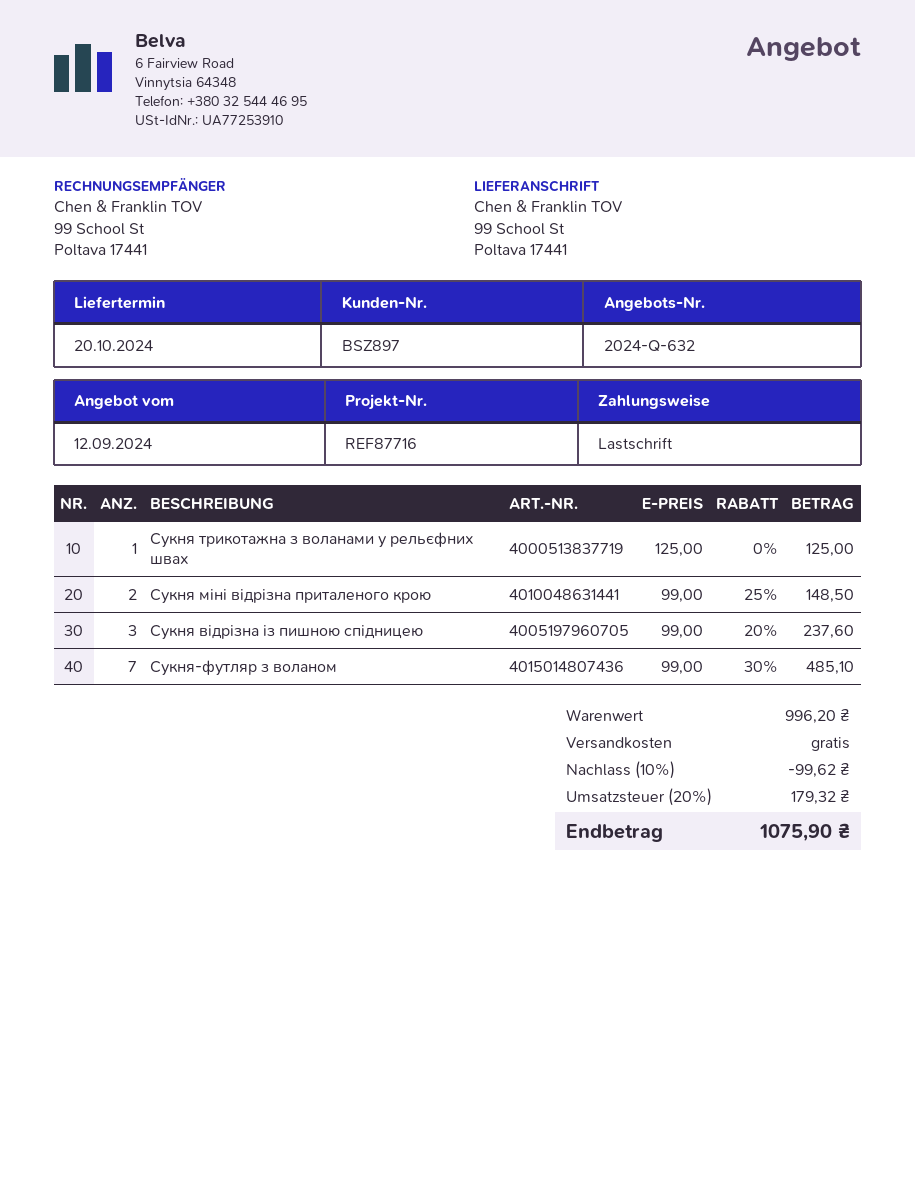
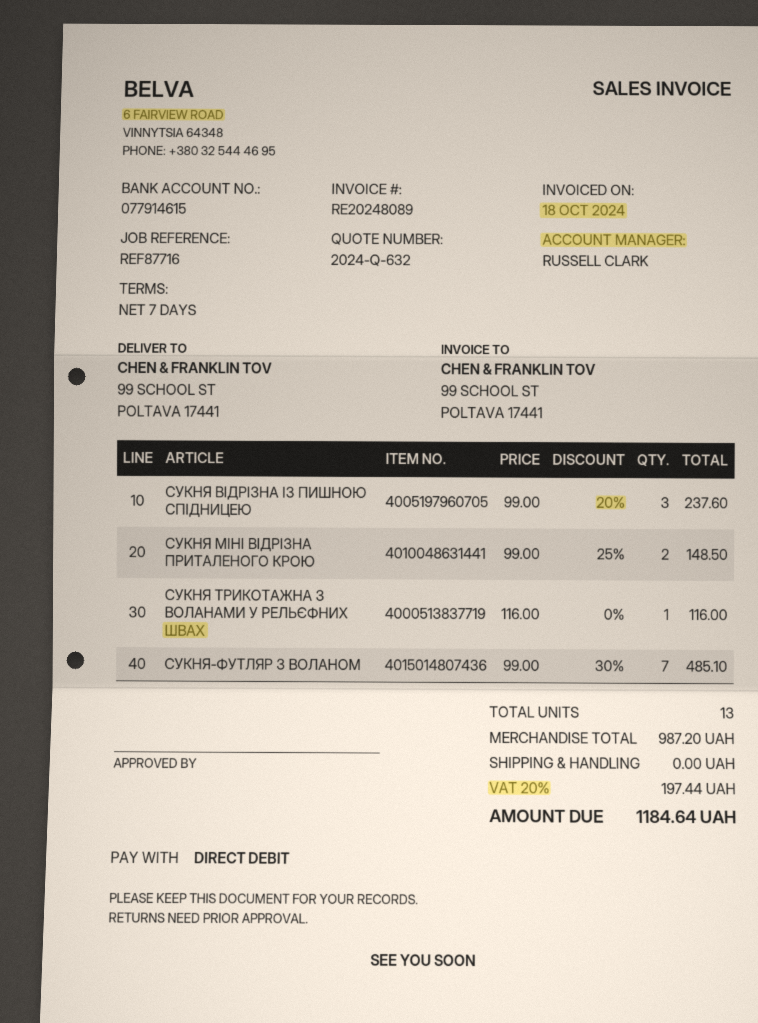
Сукня трикотажна з воланами у рельєфних швах: 1 x 125.00 = 125.00 -> 1 x 116.00 = 116.00
subtotal: 996.20 -> 987.20
discount: 10% = 99.62 -> none
tax: 20% = 179.32 -> 20% = 197.44
total: 1075.90 -> 1184.64

